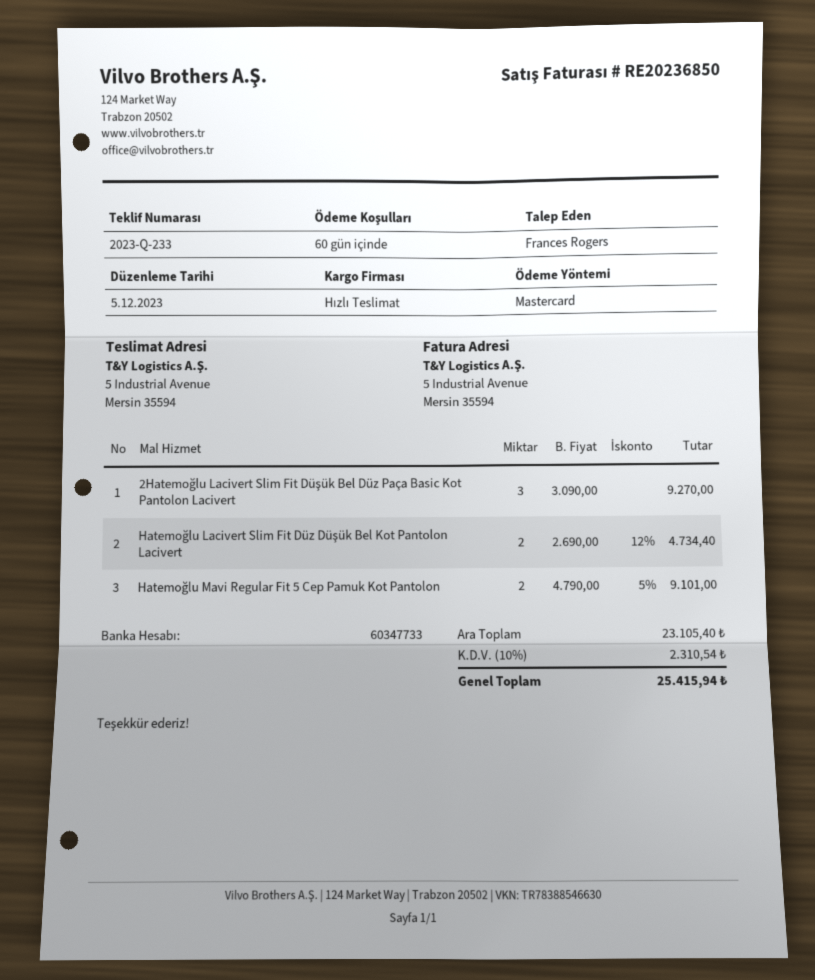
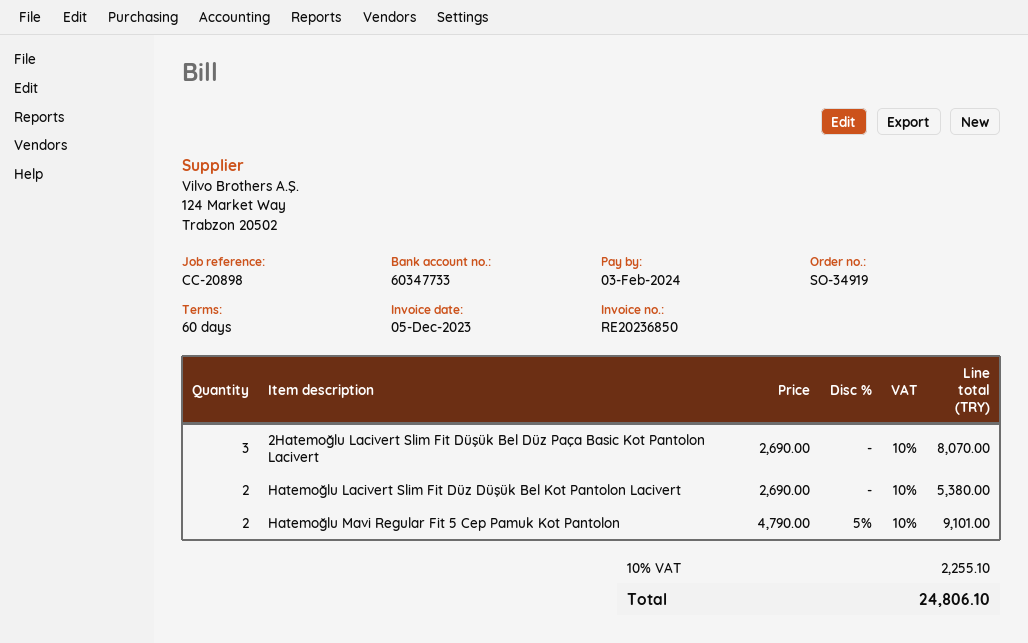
2Hatemoğlu Lacivert Slim Fit Düşük Bel Düz Paça Basic Kot Pantolon Lacivert: 3 x 3090.00 = 9270.00 -> 3 x 2690.00 = 8070.00
Hatemoğlu Lacivert Slim Fit Düz Düşük Bel Kot Pantolon Lacivert: 2 x 2690.00 - 12% = 4734.40 -> 2 x 2690.00 = 5380.00
tax: 10% = 2310.54 -> 10% = 2255.10
total: 25415.94 -> 24806.10

